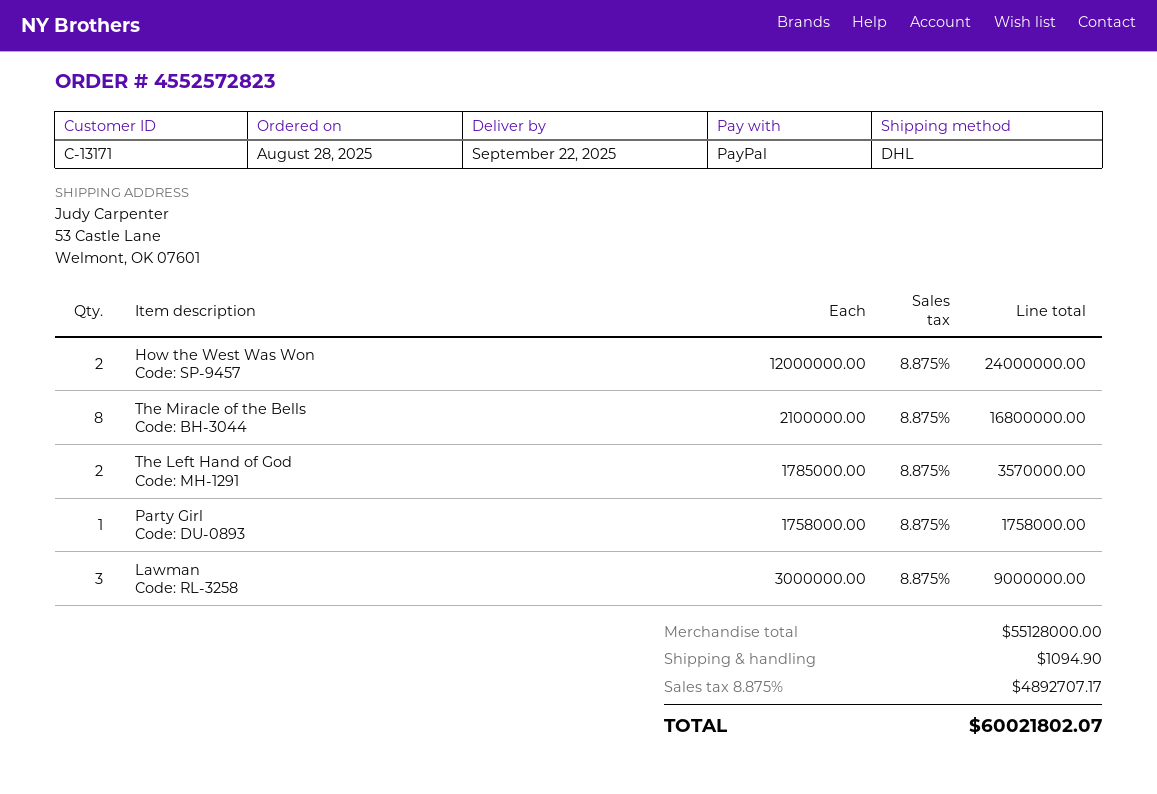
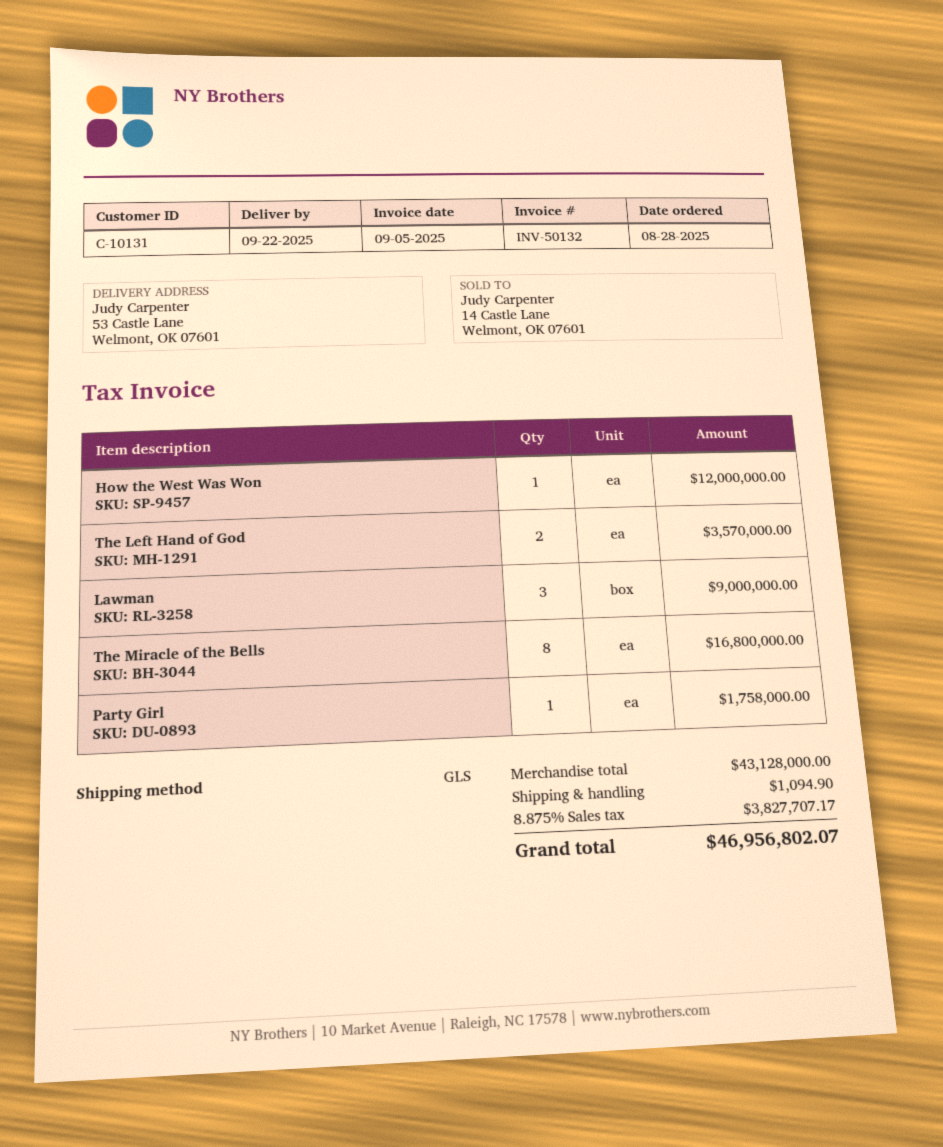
customer number: C-13171 -> C-10131
shipping method: DHL -> GLS
How the West Was Won: 2 for 24000000.00 -> 1 for 12000000.00
subtotal: 55128000.00 -> 43128000.00
tax: 8.875% = 4892707.17 -> 8.875% = 3827707.17
total: 60021802.07 -> 46956802.07

